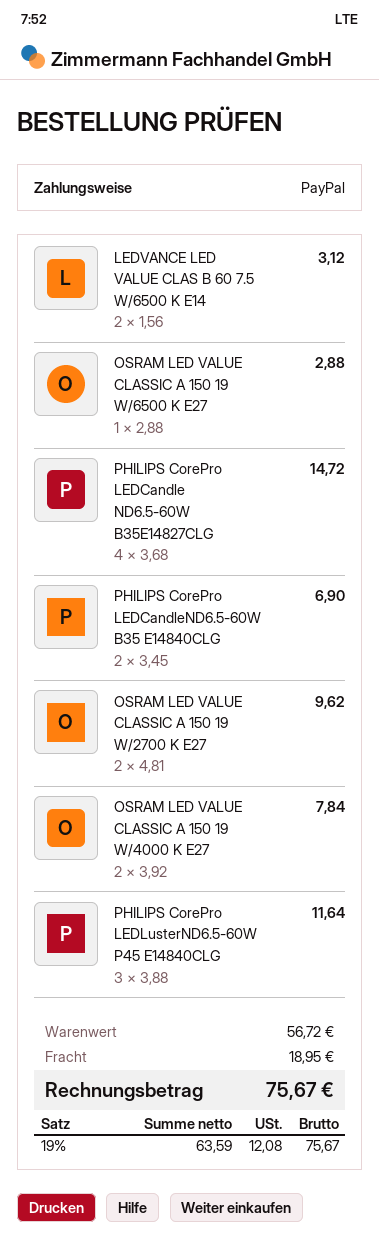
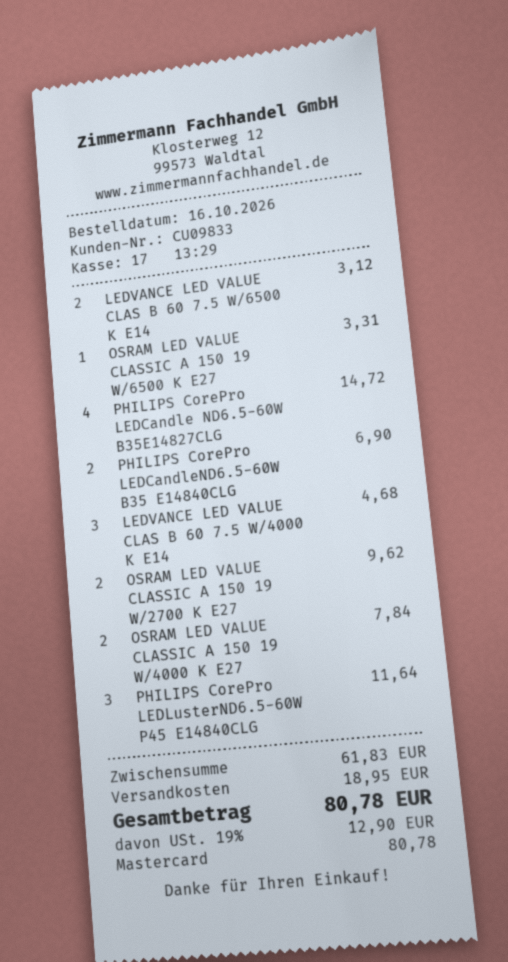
payment method: PayPal -> Mastercard
OSRAM LED VALUE CLASSIC A 150 19 W/6500 K E27: 1 for 2.88 -> 1 for 3.31
LEDVANCE LED VALUE CLAS B 60 7.5 W/4000 K E14: none -> 3 for 4.68
subtotal: 56.72 -> 61.83
tax: 19% = 12.08 -> 19% = 12.90
total: 75.67 -> 80.78

